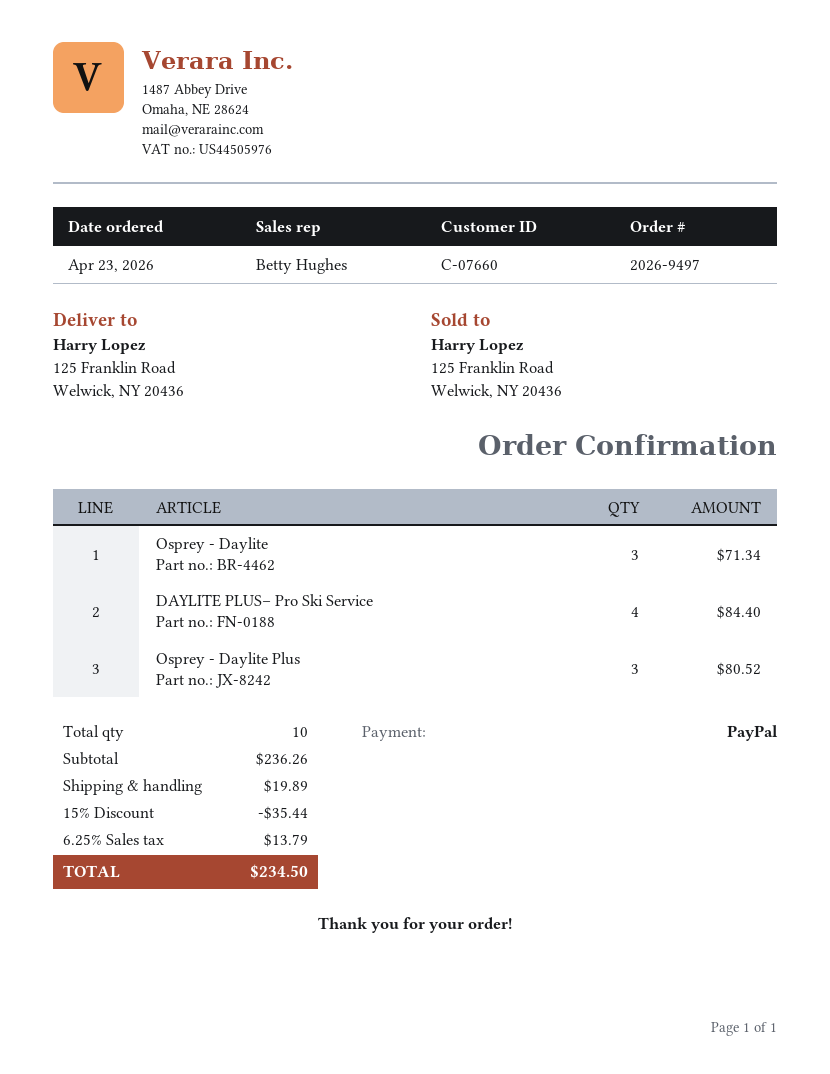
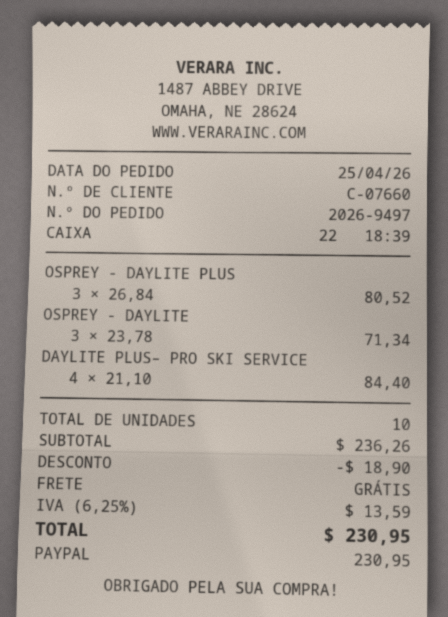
order date: 2026-04-23 -> 2026-04-25
discount: 35.44 -> 18.90
shipping: 19.89 -> 0.00
tax: 6.25% = 13.79 -> 6.25% = 13.59
total: 234.50 -> 230.95

